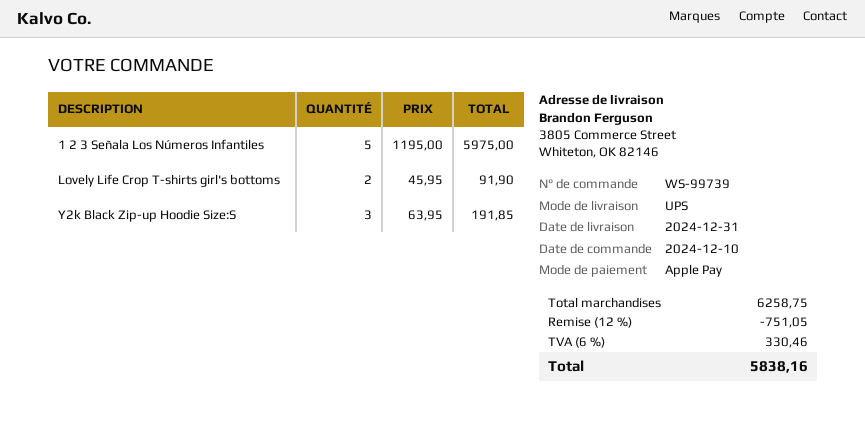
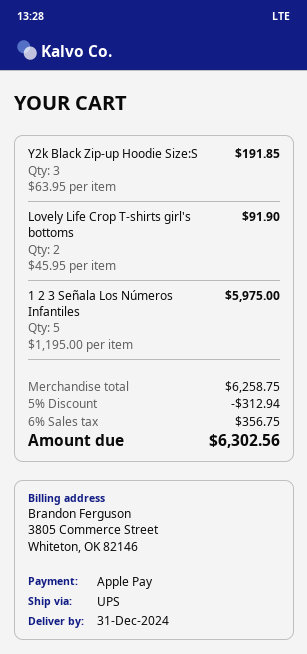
discount: 12% = 751.05 -> 5% = 312.94
tax: 6% = 330.46 -> 6% = 356.75
total: 5838.16 -> 6302.56

